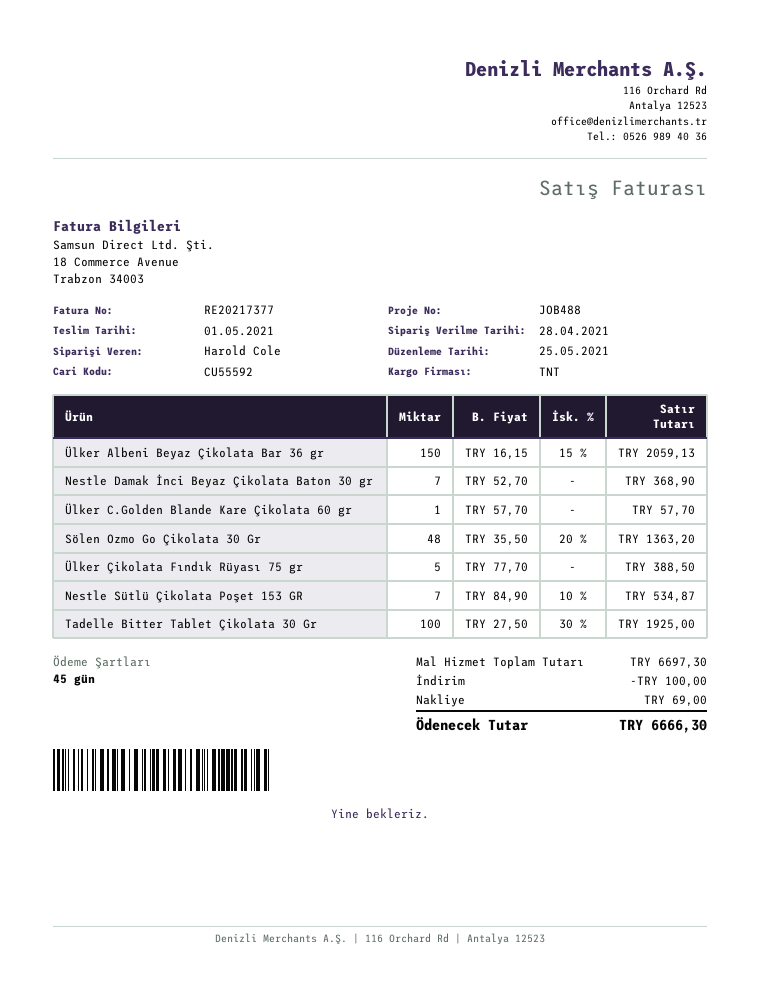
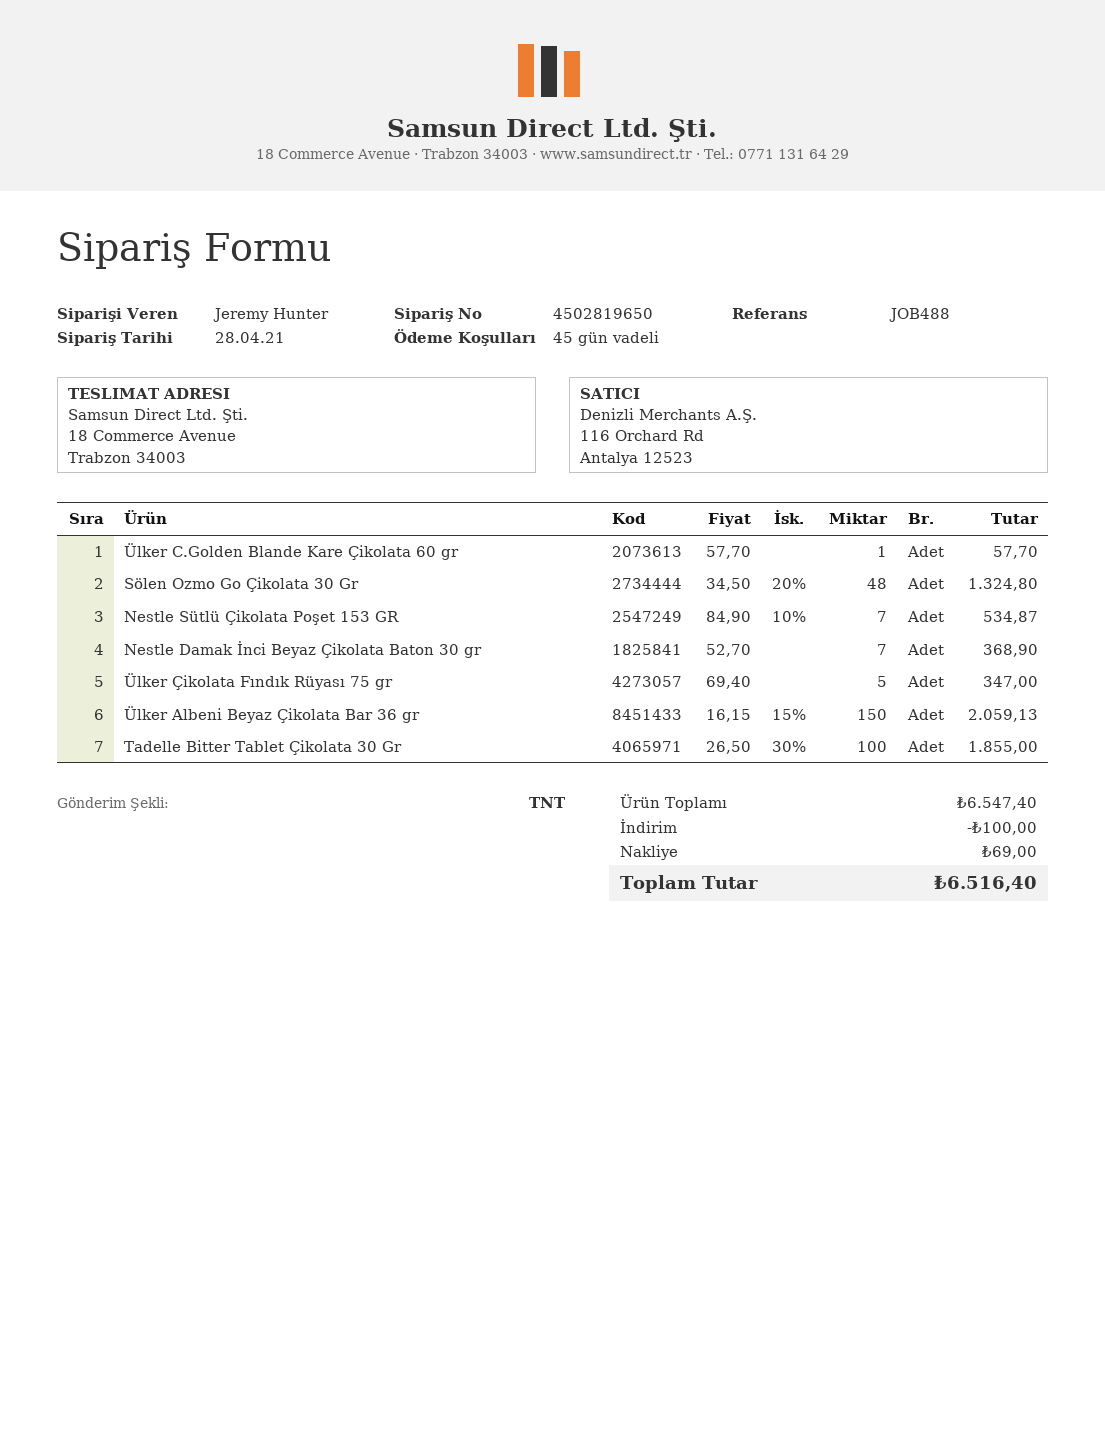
ordered by: Harold Cole -> Jeremy Hunter
Sölen Ozmo Go Çikolata 30 Gr: 48 x 35.50 - 20% = 1363.20 -> 48 x 34.50 - 20% = 1324.80
Ülker Çikolata Fındık Rüyası 75 gr: 5 x 77.70 = 388.50 -> 5 x 69.40 = 347.00
Tadelle Bitter Tablet Çikolata 30 Gr: 100 x 27.50 - 30% = 1925.00 -> 100 x 26.50 - 30% = 1855.00
subtotal: 6697.30 -> 6547.40
total: 6666.30 -> 6516.40

